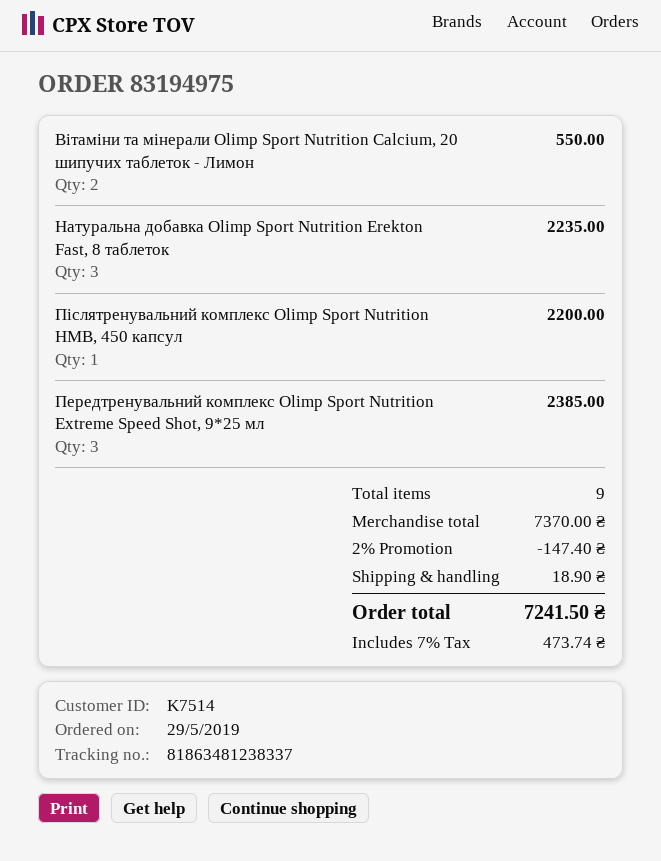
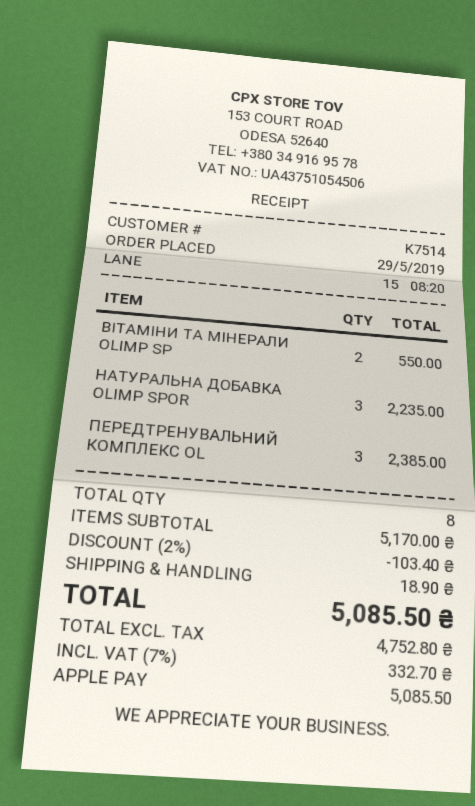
Післятренувальний комплекс Olimp Sport Nutrition HMB, 450 капсул: 1 for 2200.00 -> none
total quantity: 9 -> 8
subtotal: 7370.00 -> 5170.00
discount: 2% = 147.40 -> 2% = 103.40
tax: 7% = 473.74 -> 7% = 332.70
total: 7241.50 -> 5085.50

